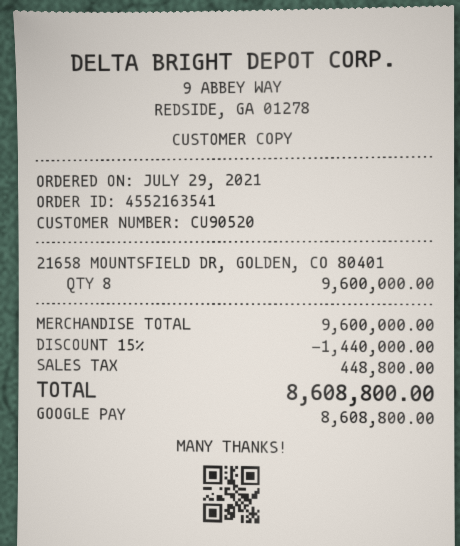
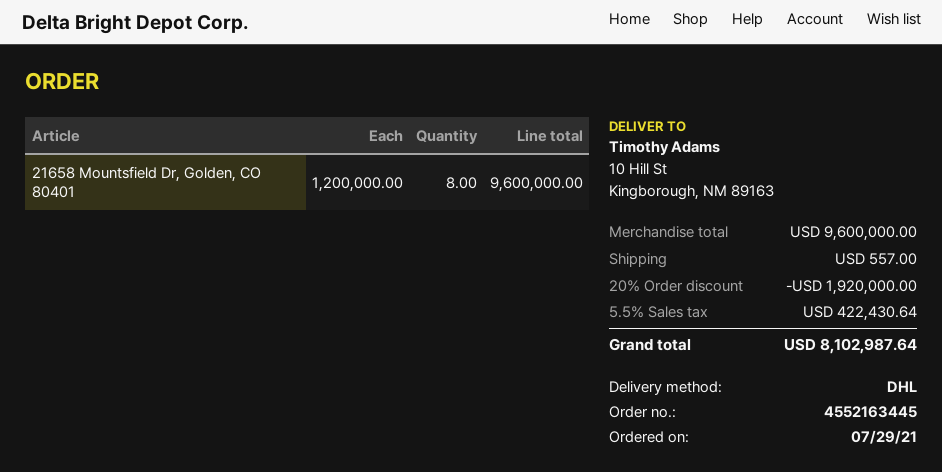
order number: 4552163541 -> 4552163445
discount: 15% = 1440000.00 -> 20% = 1920000.00
shipping: none -> 557.00
tax: 448800.00 -> 422430.64
total: 8608800.00 -> 8102987.64

